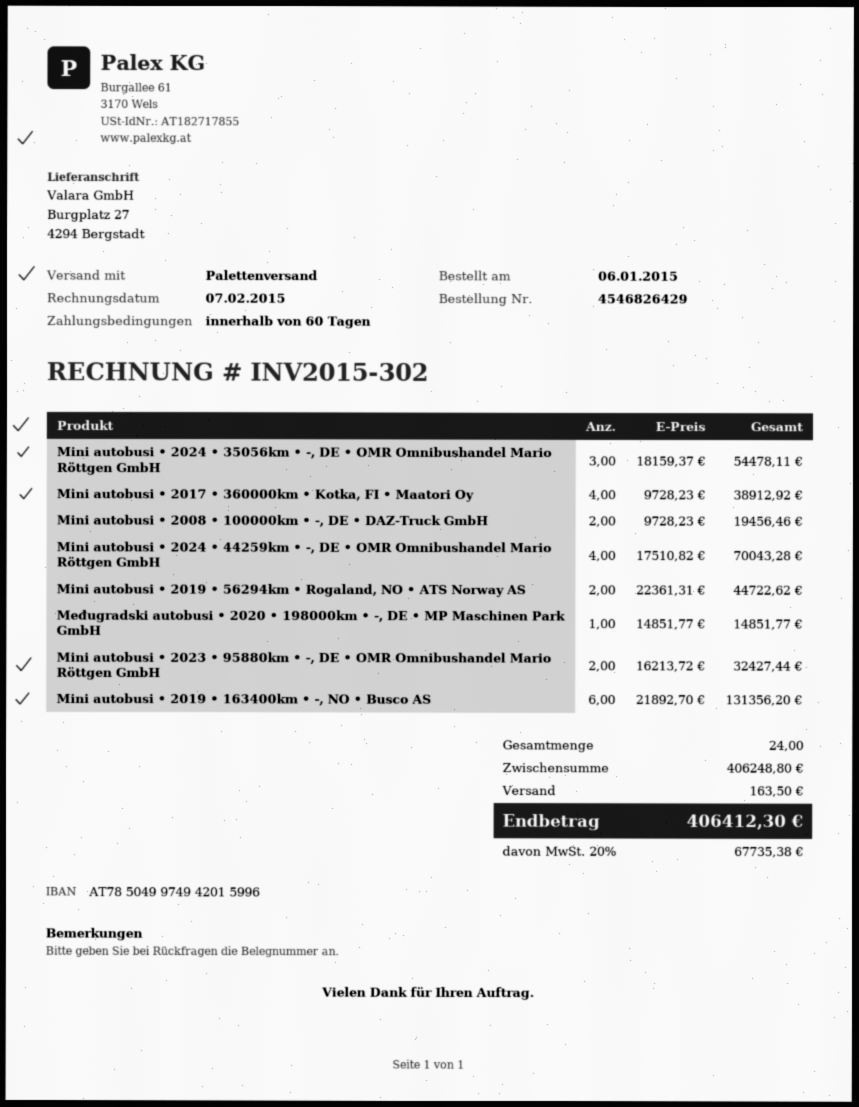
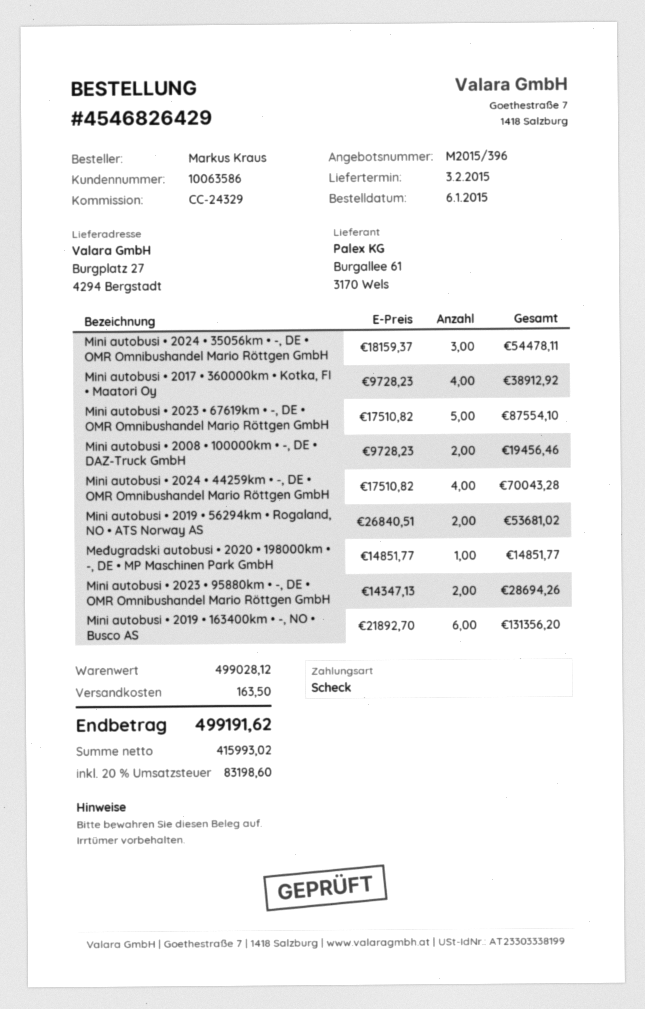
Mini autobusi • 2019 • 56294km • Rogaland, NO • ATS Norway AS: 2 x 22361.31 = 44722.62 -> 2 x 26840.51 = 53681.02
Mini autobusi • 2023 • 95880km • -, DE • OMR Omnibushandel Mario Röttgen GmbH: 2 x 16213.72 = 32427.44 -> 2 x 14347.13 = 28694.26
Mini autobusi • 2023 • 67619km • -, DE • OMR Omnibushandel Mario Röttgen GmbH: none -> 5 x 17510.82 = 87554.10
subtotal: 406248.80 -> 499028.12
tax: 20% = 67735.38 -> 20% = 83198.60
total: 406412.30 -> 499191.62

